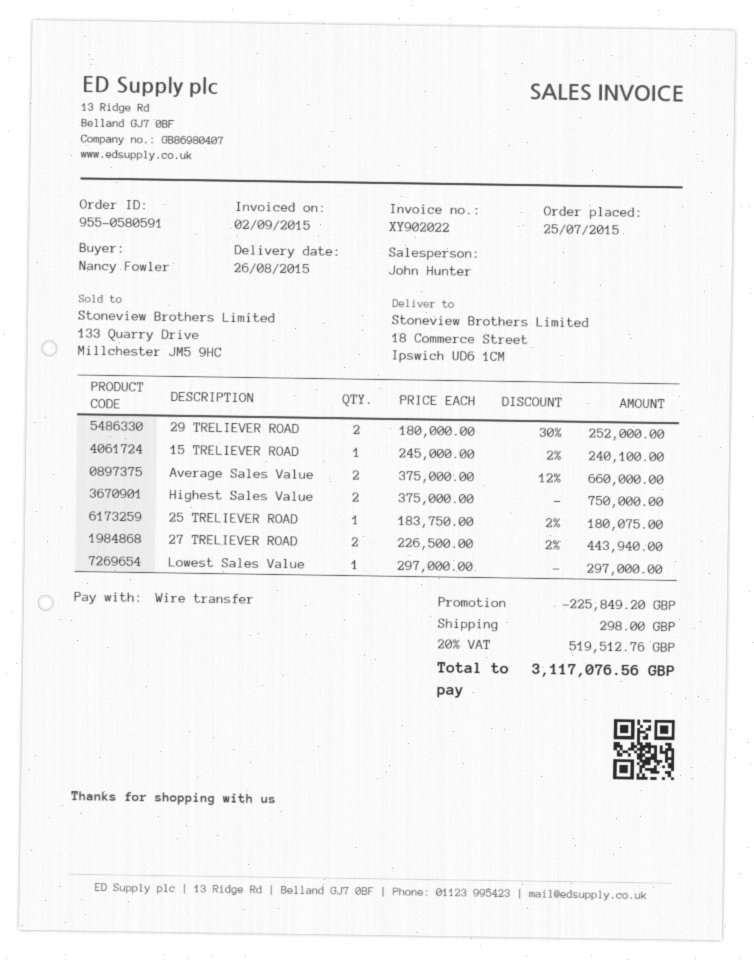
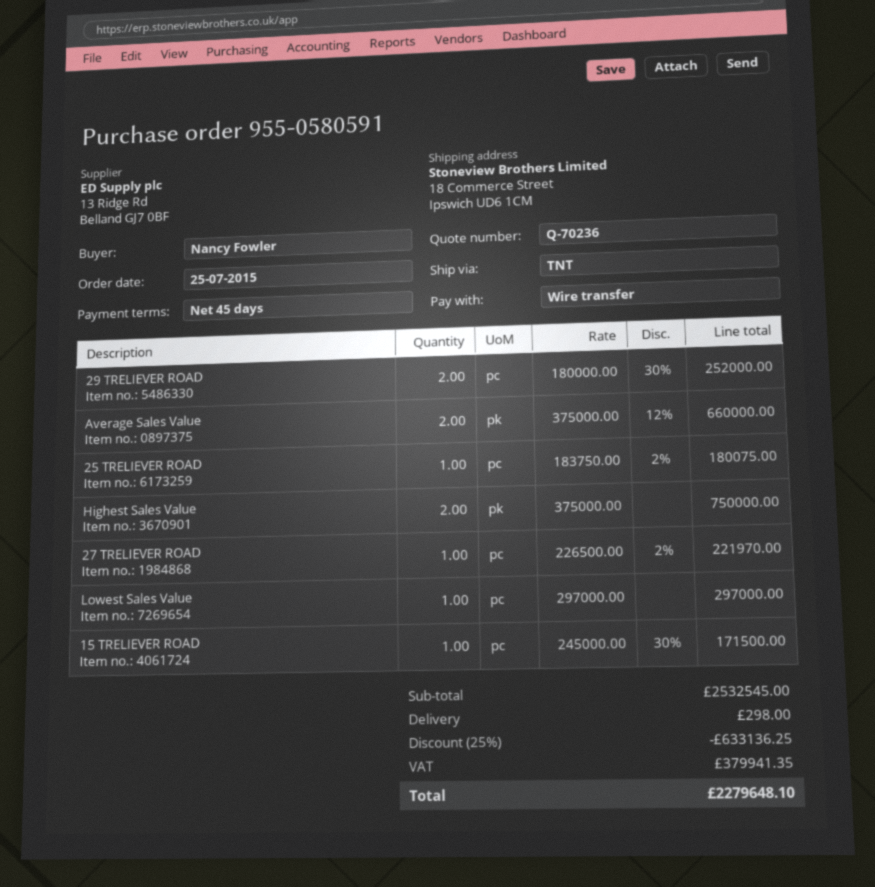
15 TRELIEVER ROAD: 1 x 245000.00 - 2% = 240100.00 -> 1 x 245000.00 - 30% = 171500.00
27 TRELIEVER ROAD: 2 x 226500.00 - 2% = 443940.00 -> 1 x 226500.00 - 2% = 221970.00
discount: 225849.20 -> 633136.25
tax: 519512.76 -> 379941.35
total: 3117076.56 -> 2279648.10

